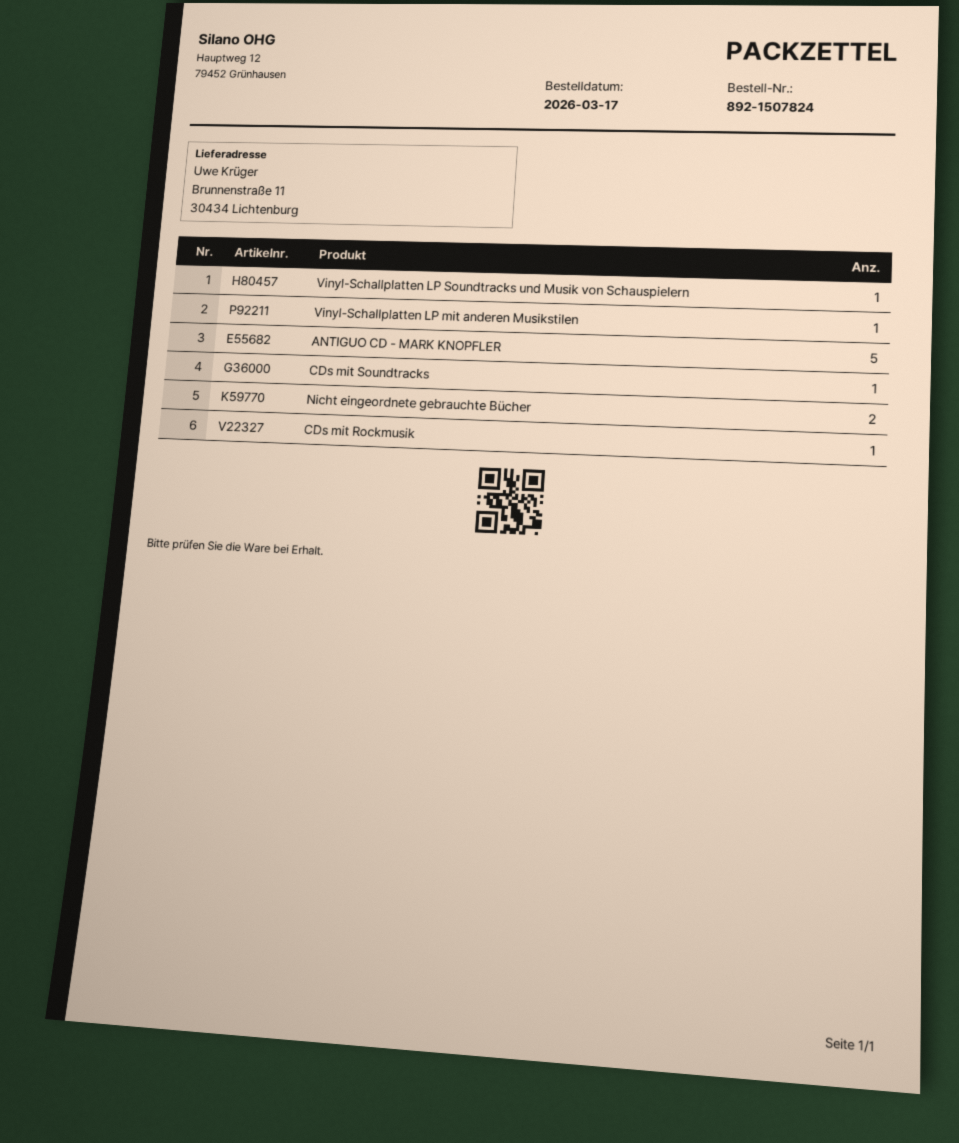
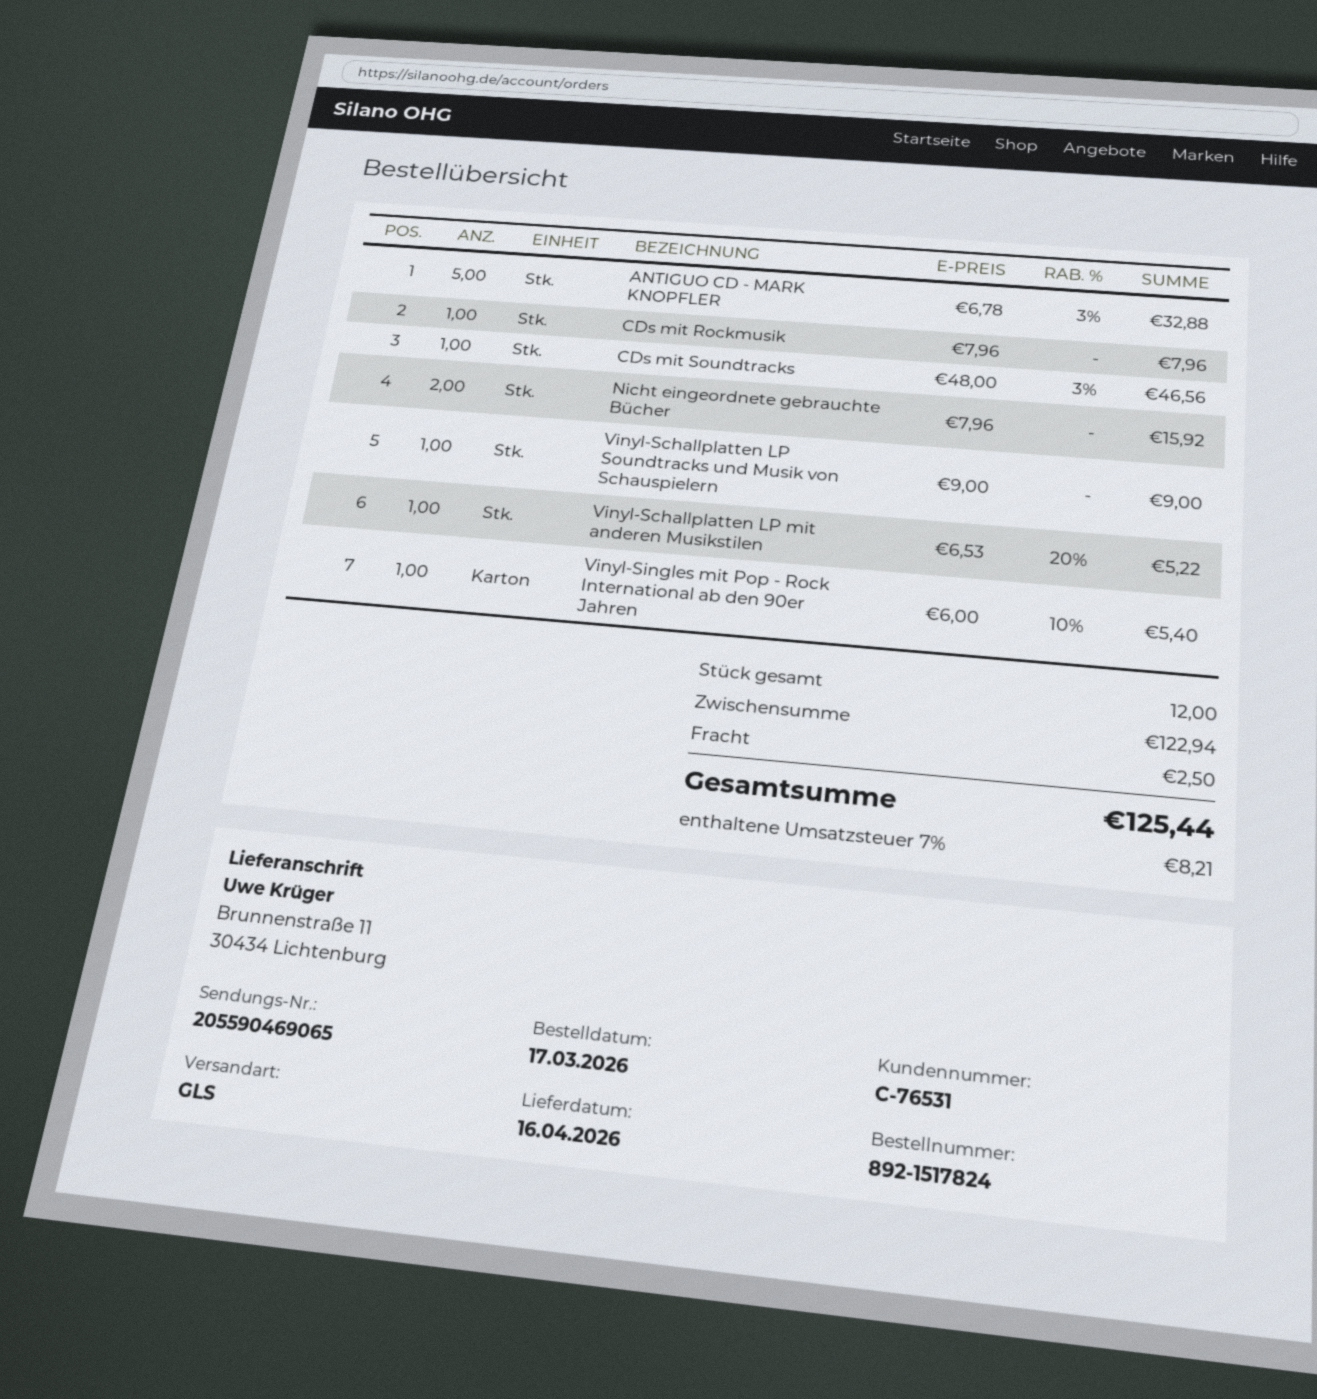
order number: 892-1507824 -> 892-1517824
Vinyl-Singles mit Pop - Rock International ab den 90er Jahren: none -> 1

